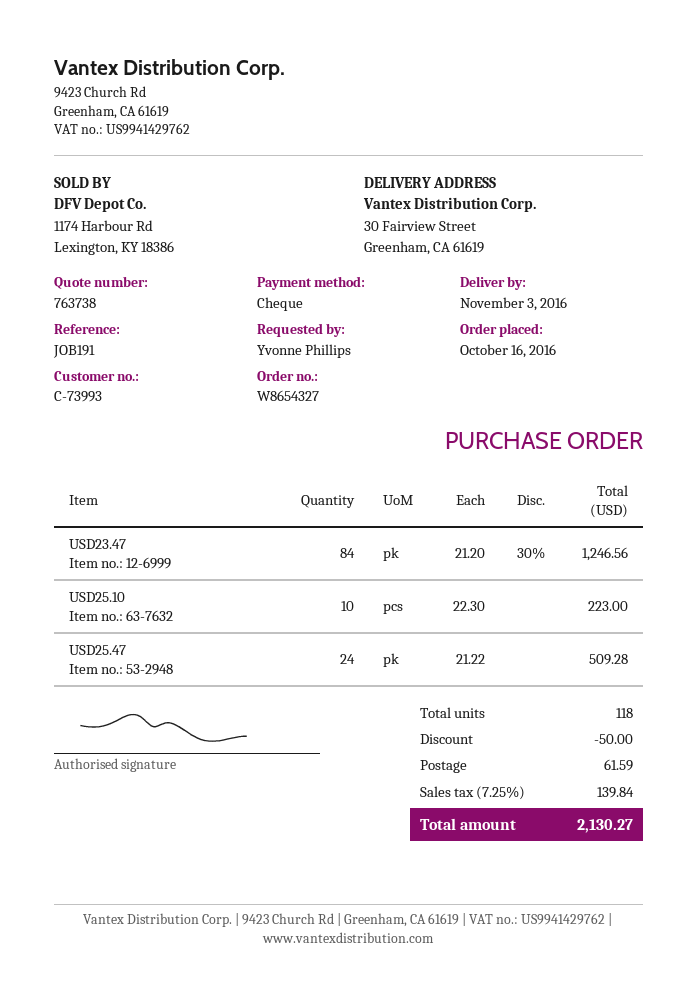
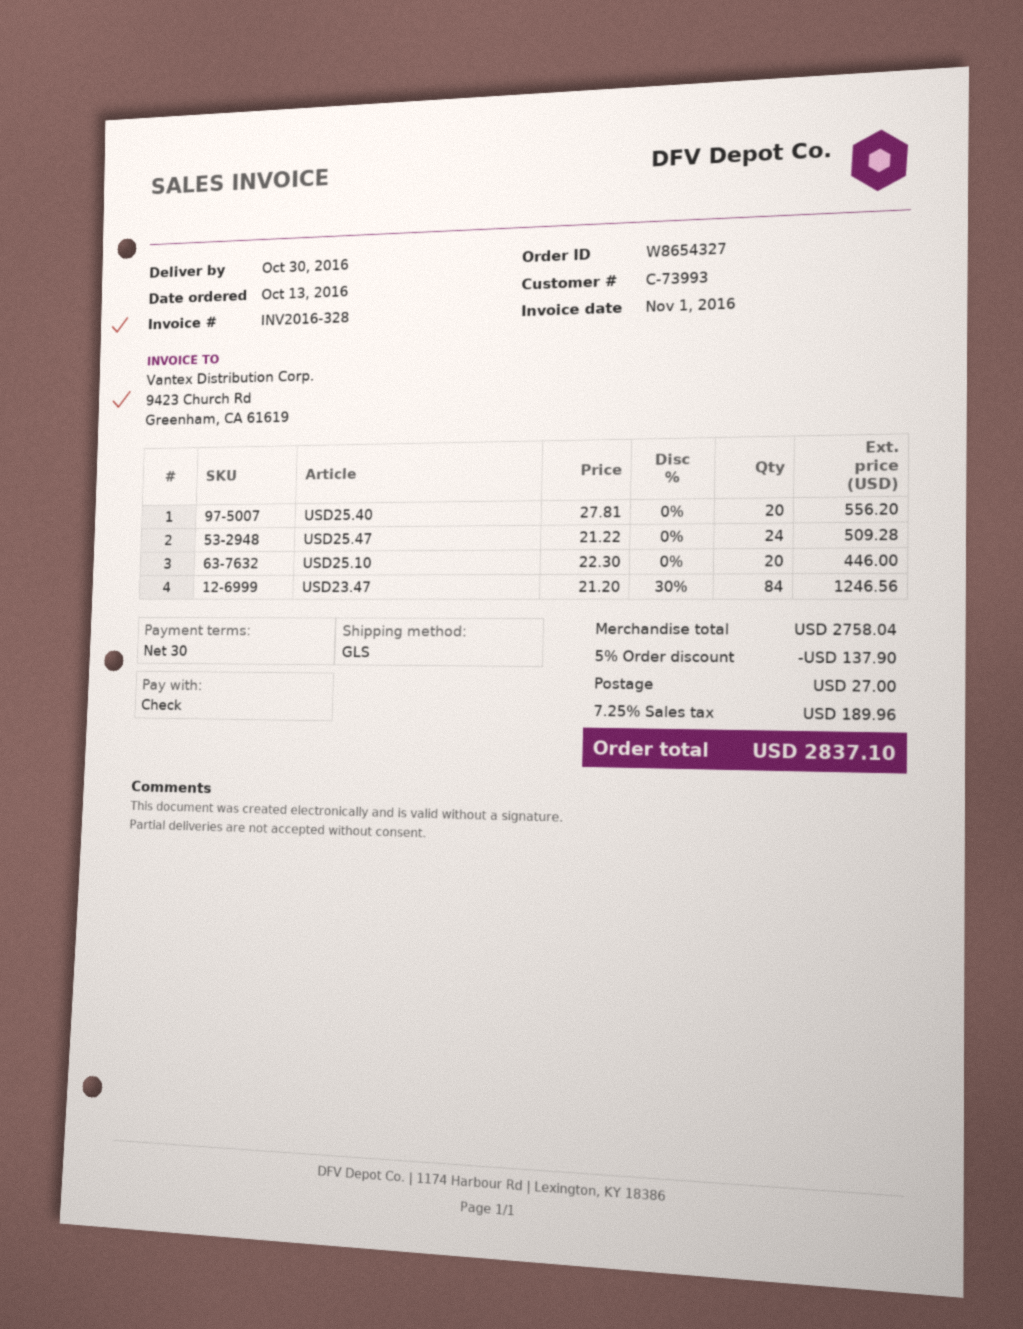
order date: 2016-10-16 -> 2016-10-13
delivery date: 2016-11-03 -> 2016-10-30
USD25.10: 10 x 22.30 = 223.00 -> 20 x 22.30 = 446.00
USD25.40: none -> 20 x 27.81 = 556.20
discount: 50.00 -> 137.90
shipping: 61.59 -> 27.00
tax: 7.25% = 139.84 -> 7.25% = 189.96
total: 2130.27 -> 2837.10

